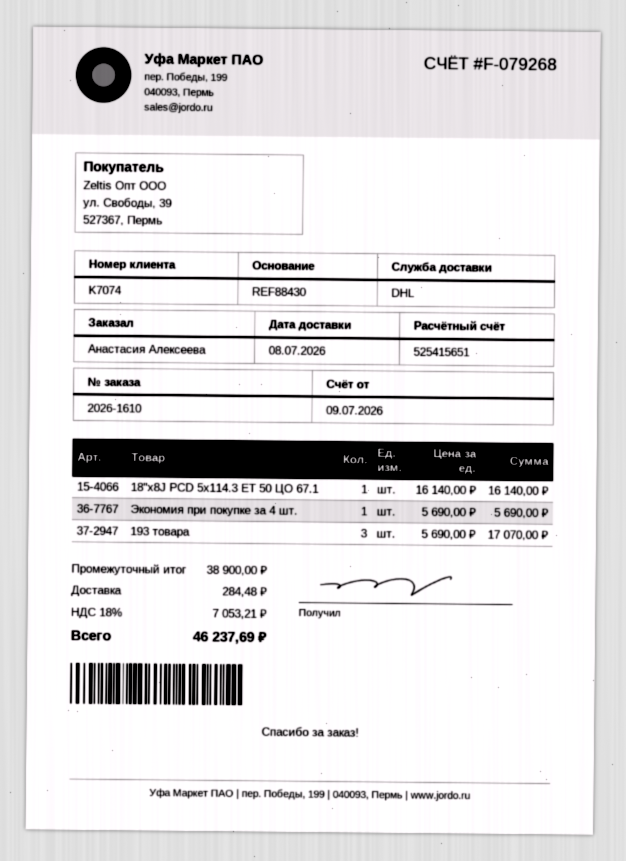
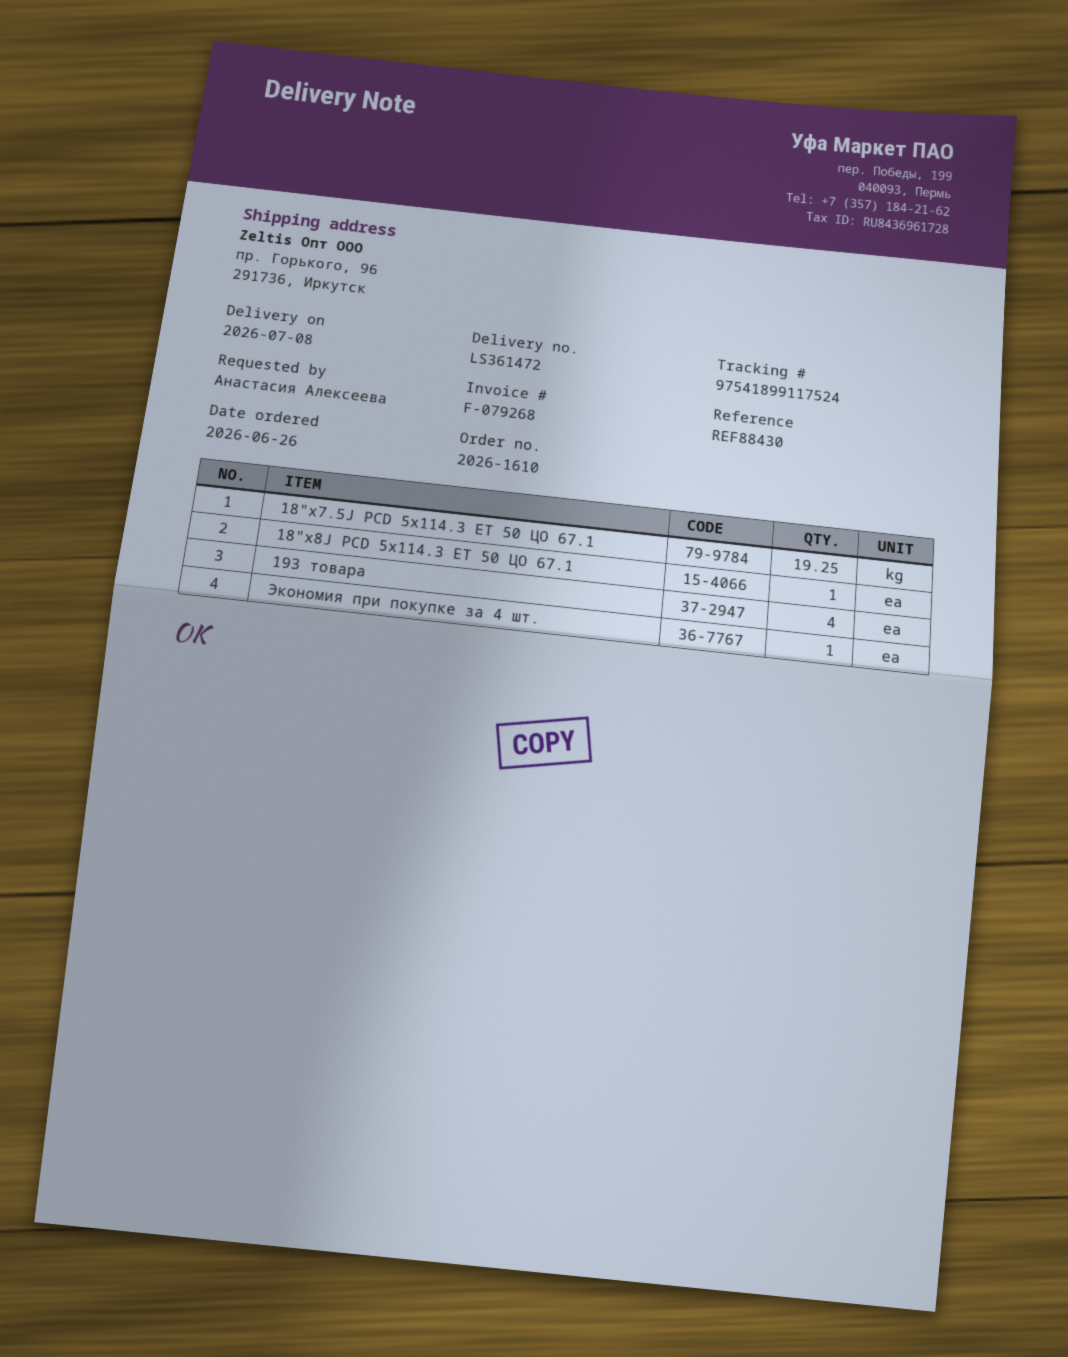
193 товара: 3 -> 4
18"x7.5J PCD 5x114.3 ЕТ 50 ЦО 67.1: none -> 19.25

